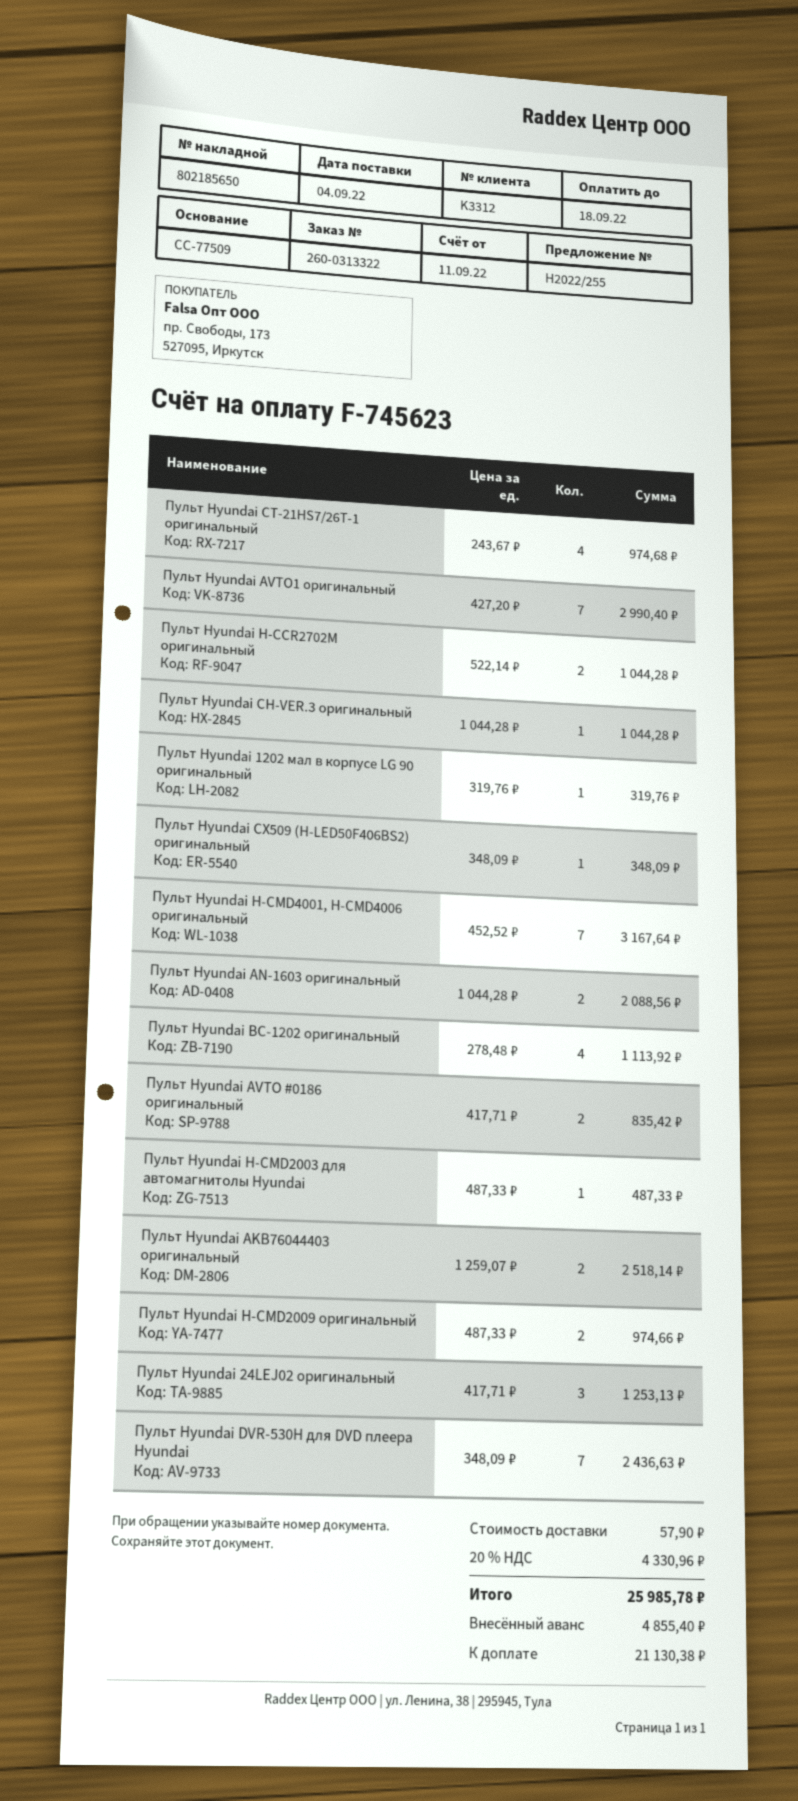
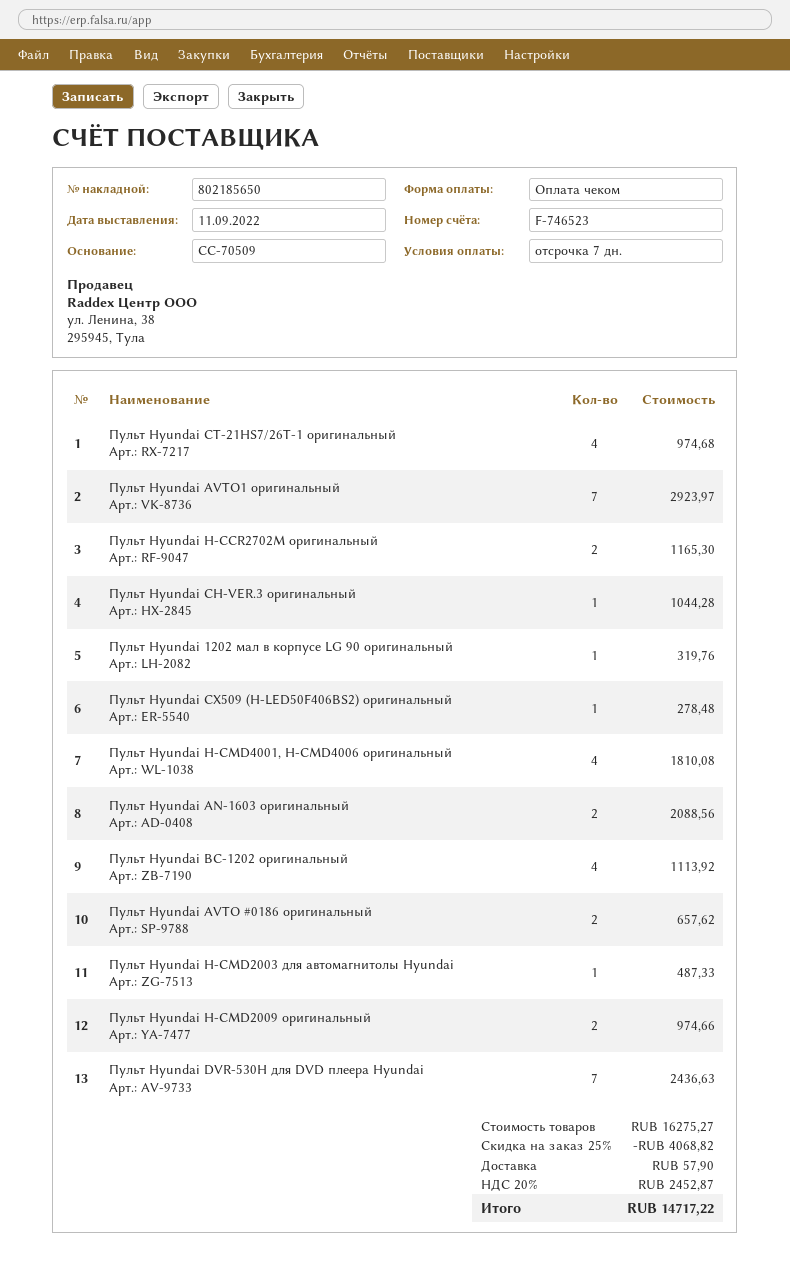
invoice number: F-745623 -> F-746523
reference: CC-77509 -> CC-70509
Пульт Hyundai AVTO1 оригинальный: 7 for 2990.40 -> 7 for 2923.97
Пульт Hyundai H-CCR2702M оригинальный: 2 for 1044.28 -> 2 for 1165.30
Пульт Hyundai CX509 (H-LED50F406BS2) оригинальный: 1 for 348.09 -> 1 for 278.48
Пульт Hyundai H-CMD4001, H-CMD4006 оригинальный: 7 for 3167.64 -> 4 for 1810.08
Пульт Hyundai AVTO #0186 оригинальный: 2 for 835.42 -> 2 for 657.62
Пульт Hyundai AKB76044403 оригинальный: 2 for 2518.14 -> none
Пульт Hyundai 24LEJ02 оригинальный: 3 for 1253.13 -> none
discount: none -> 25% = 4068.82
tax: 20% = 4330.96 -> 20% = 2452.87
total: 25985.78 -> 14717.22

